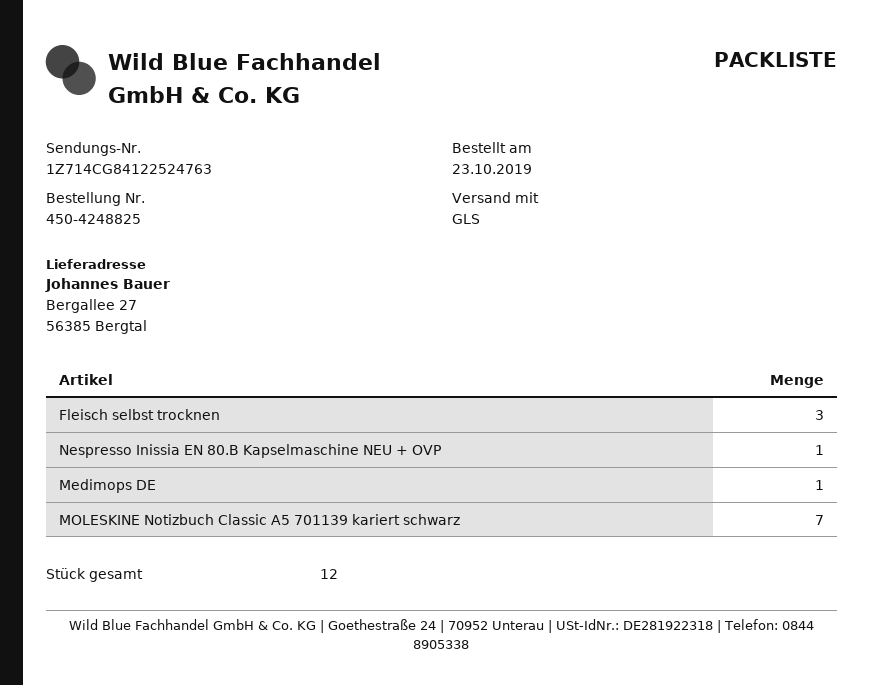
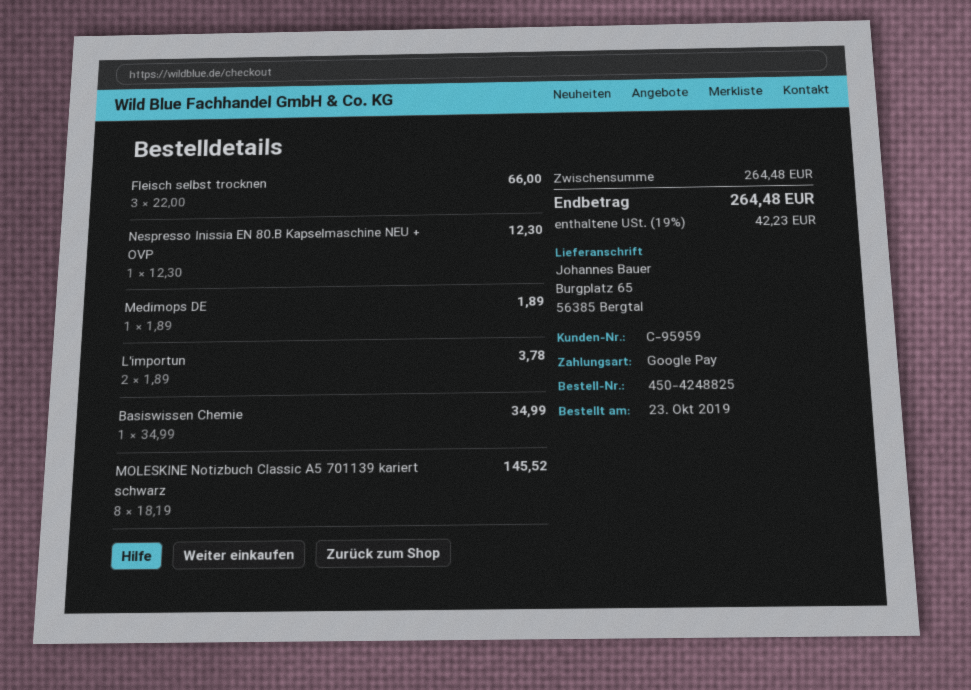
ship to: Bergallee 27, 56385 Bergtal -> Burgplatz 65, 56385 Bergtal
MOLESKINE Notizbuch Classic A5 701139 kariert schwarz: 7 -> 8
L'importun: none -> 2
Basiswissen Chemie: none -> 1

